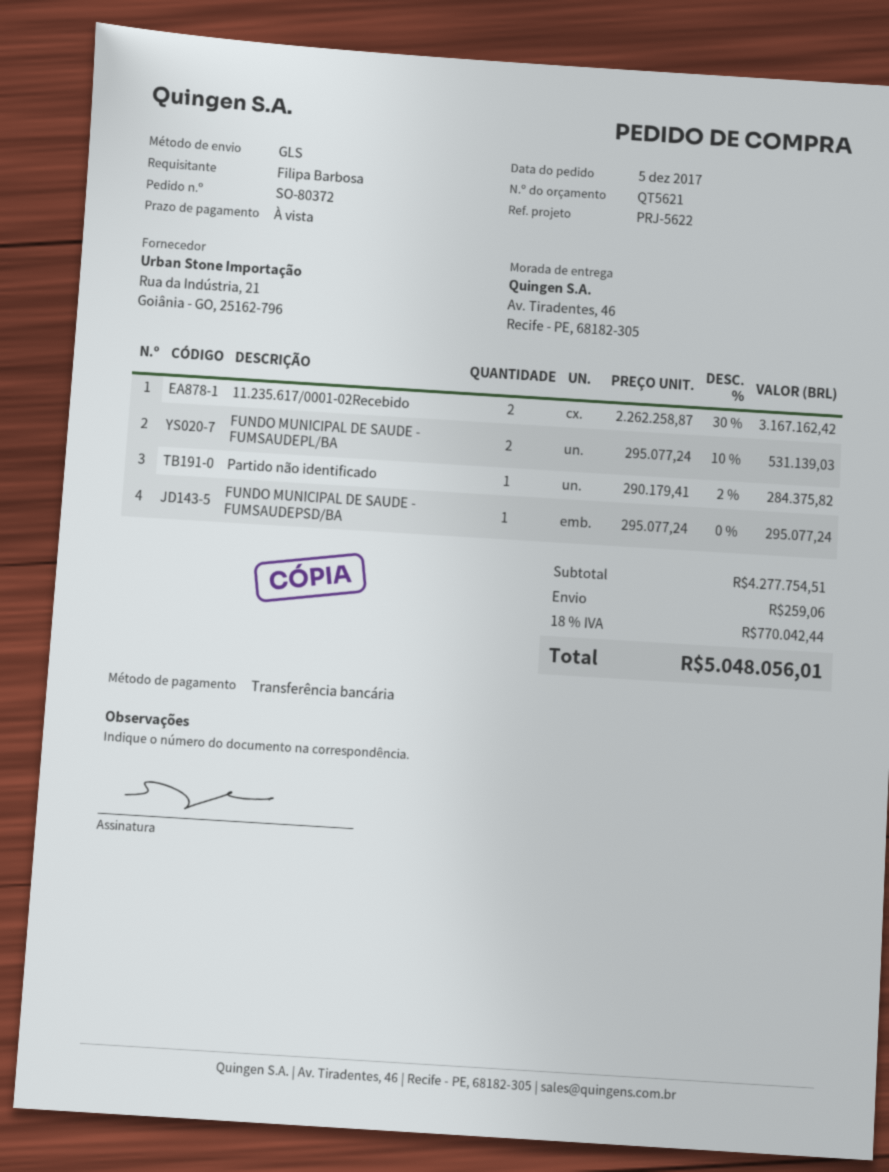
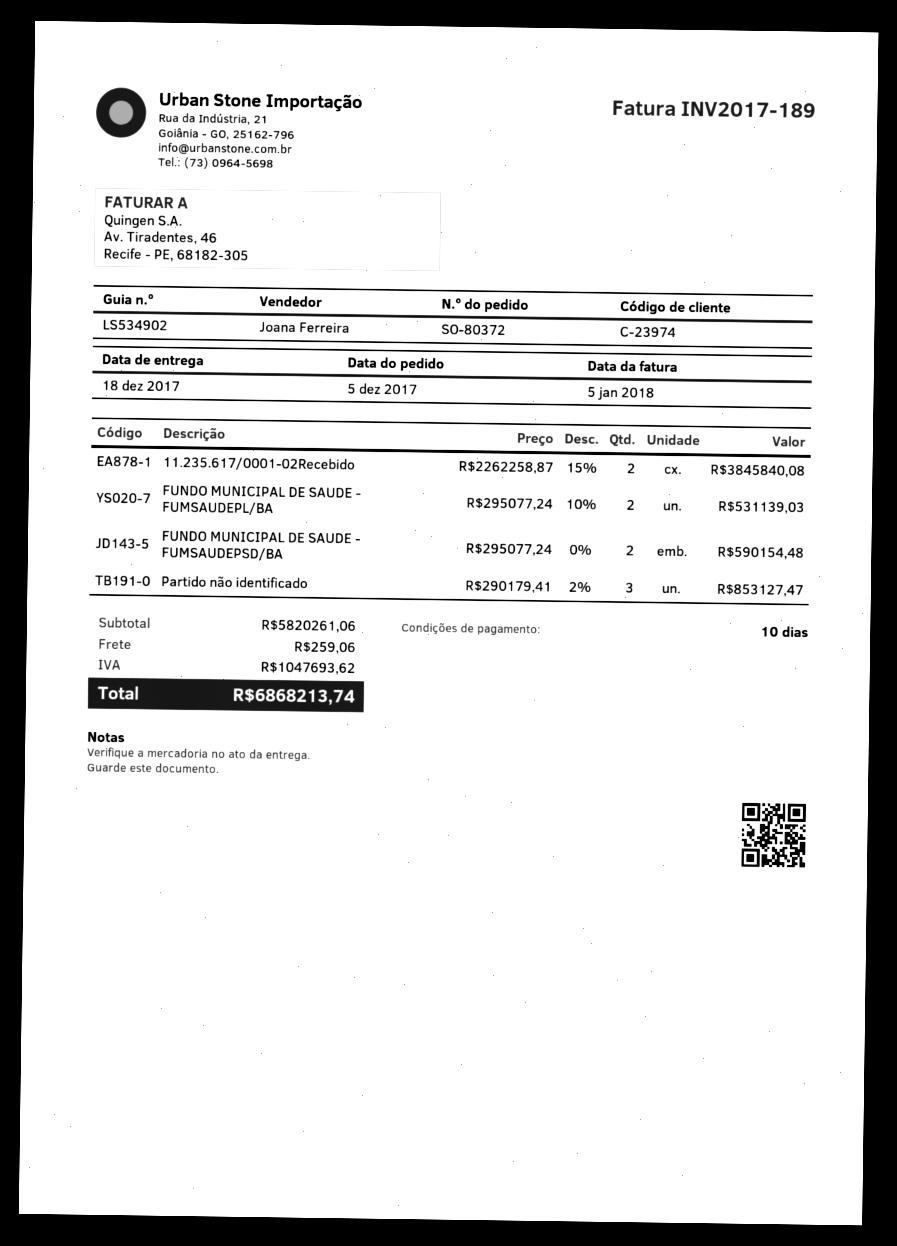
payment terms: on receipt -> 10 days
11.235.617/0001-02Recebido: 2 x 2262258.87 - 30% = 3167162.42 -> 2 x 2262258.87 - 15% = 3845840.08
Partido não identificado: 1 x 290179.41 - 2% = 284375.82 -> 3 x 290179.41 - 2% = 853127.47
FUNDO MUNICIPAL DE SAUDE - FUMSAUDEPSD/BA: 1 x 295077.24 = 295077.24 -> 2 x 295077.24 = 590154.48
subtotal: 4277754.51 -> 5820261.06
tax: 770042.44 -> 1047693.62
total: 5048056.01 -> 6868213.74

